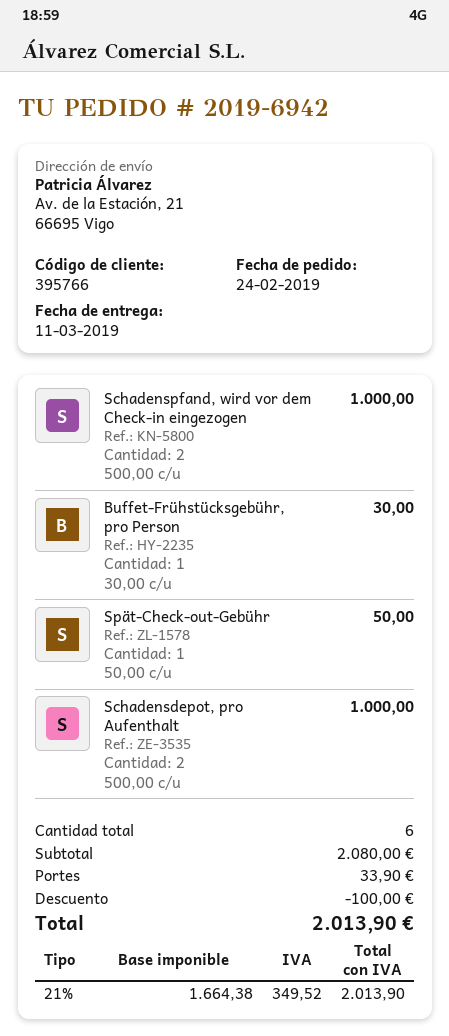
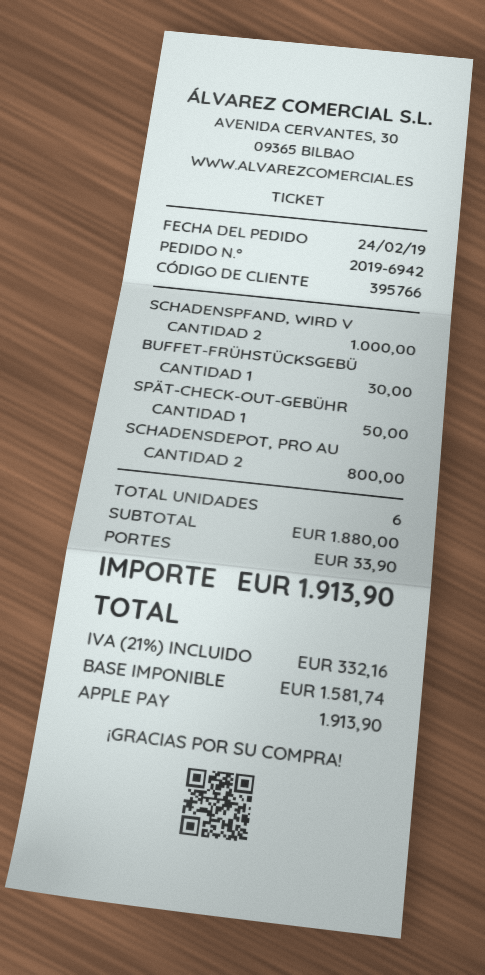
Schadensdepot, pro Aufenthalt: 2 for 1000.00 -> 2 for 800.00
subtotal: 2080.00 -> 1880.00
discount: 100.00 -> none
net: 1664.38 -> 1581.74
tax: 21% = 349.52 -> 21% = 332.16
total: 2013.90 -> 1913.90

